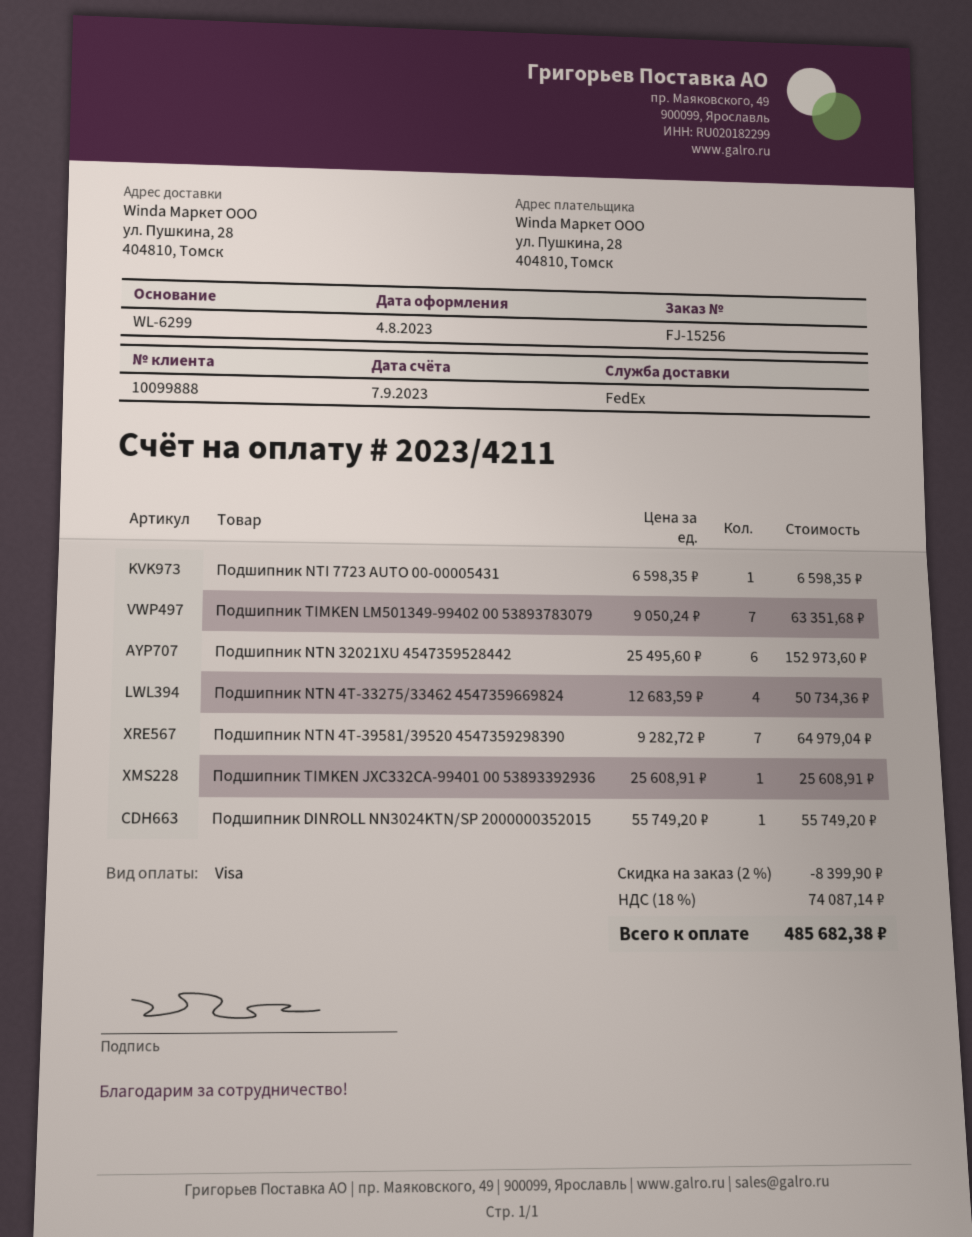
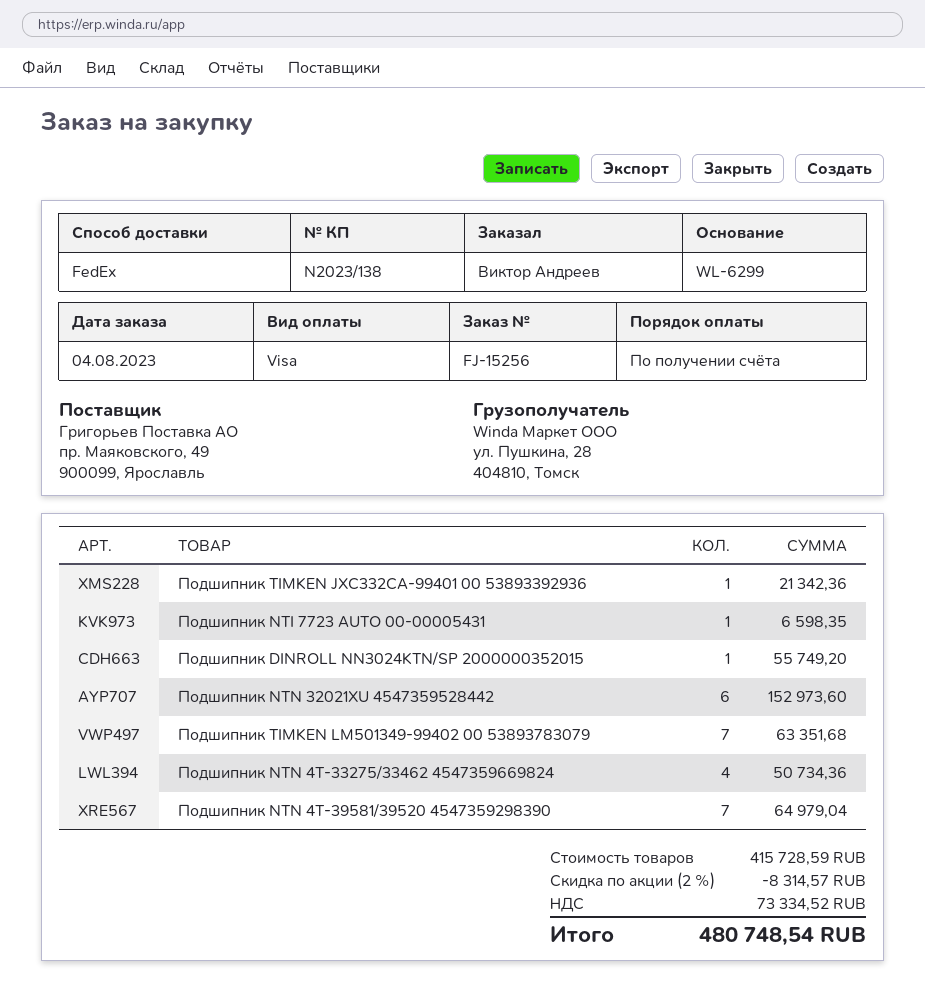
Подшипник TIMKEN JXC332CA-99401 00 53893392936: 1 for 25608.91 -> 1 for 21342.36
discount: 2% = 8399.90 -> 2% = 8314.57
tax: 74087.14 -> 73334.52
total: 485682.38 -> 480748.54

